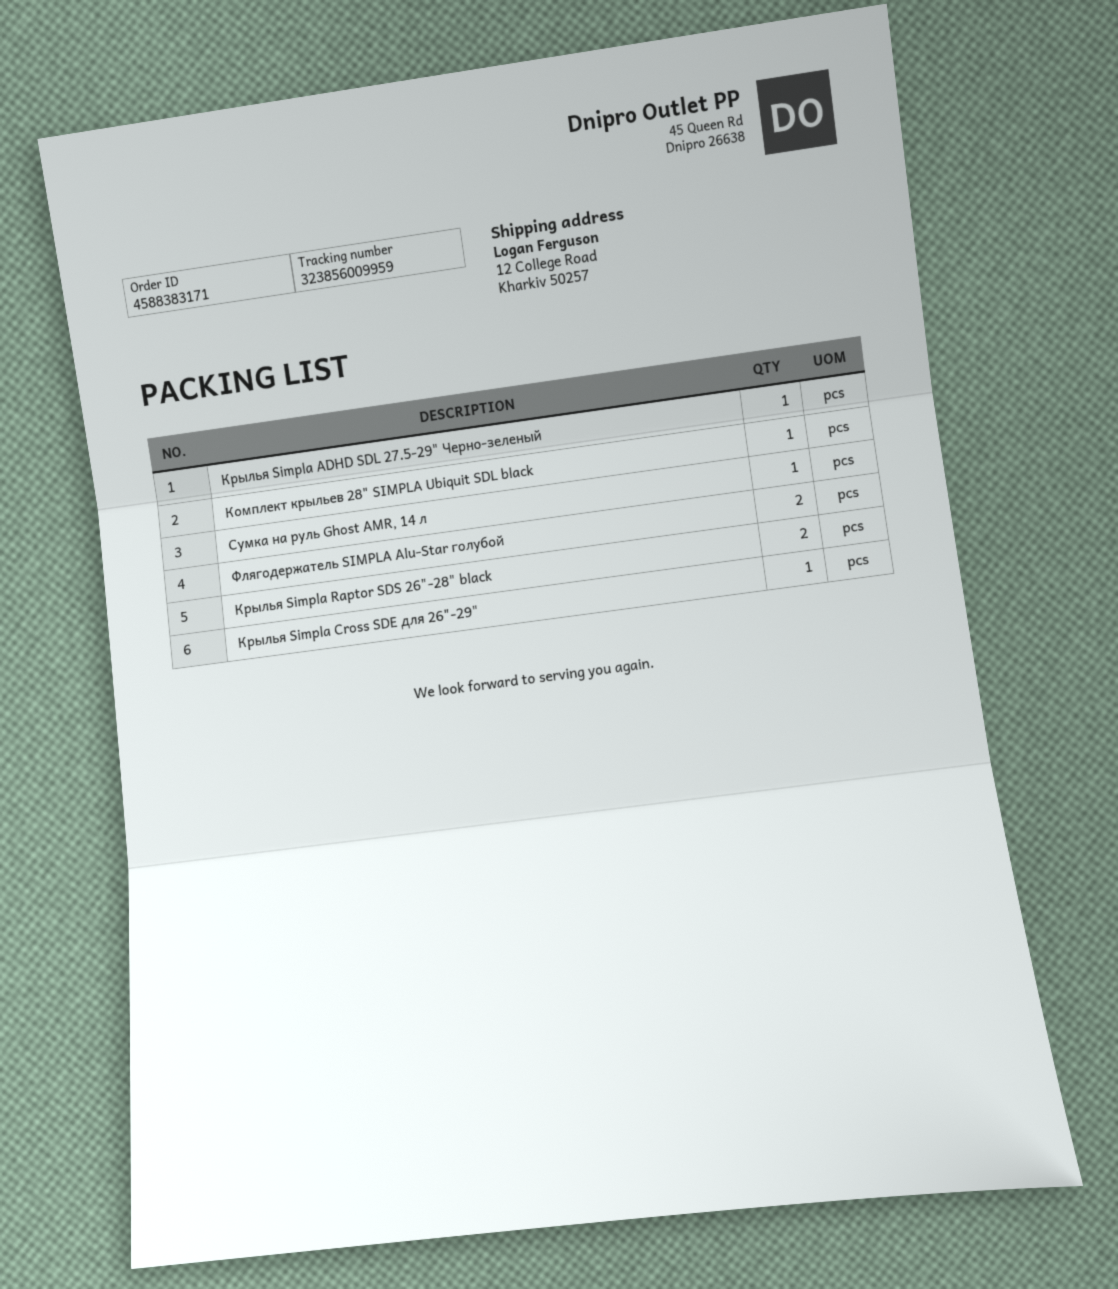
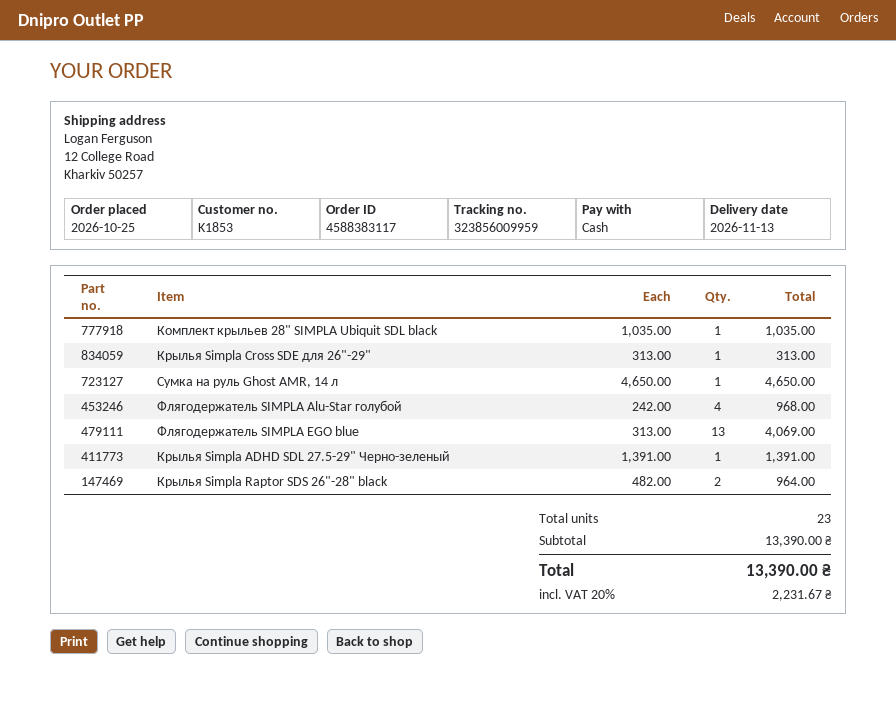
order number: 4588383171 -> 4588383117
Флягодержатель SIMPLA Alu-Star голубой: 2 -> 4
Флягодержатель SIMPLA EGO blue: none -> 13

